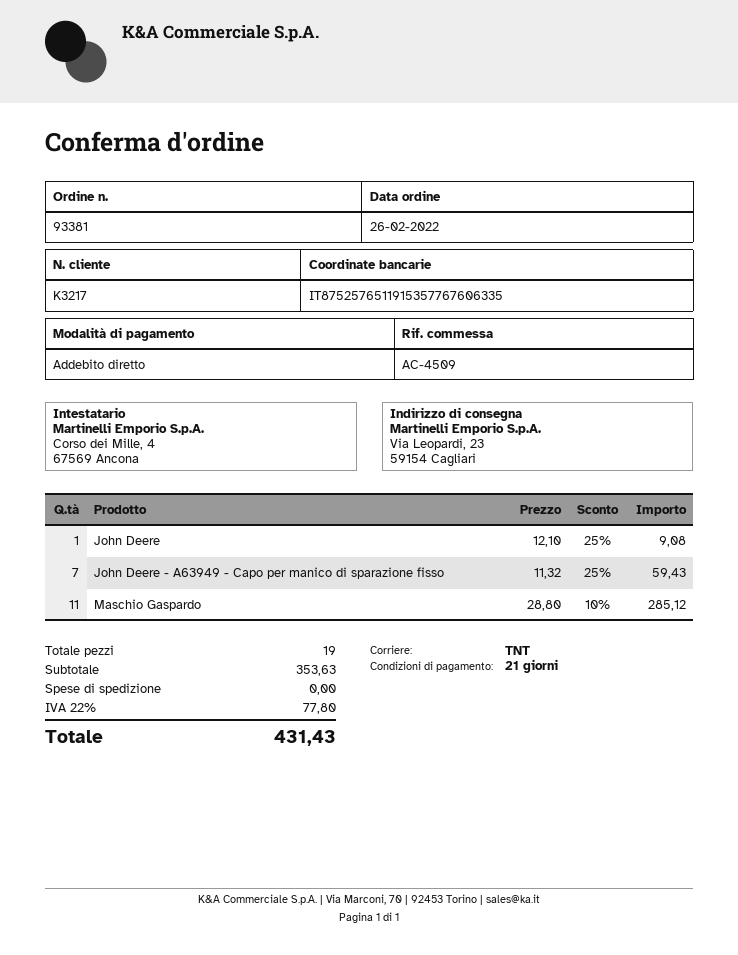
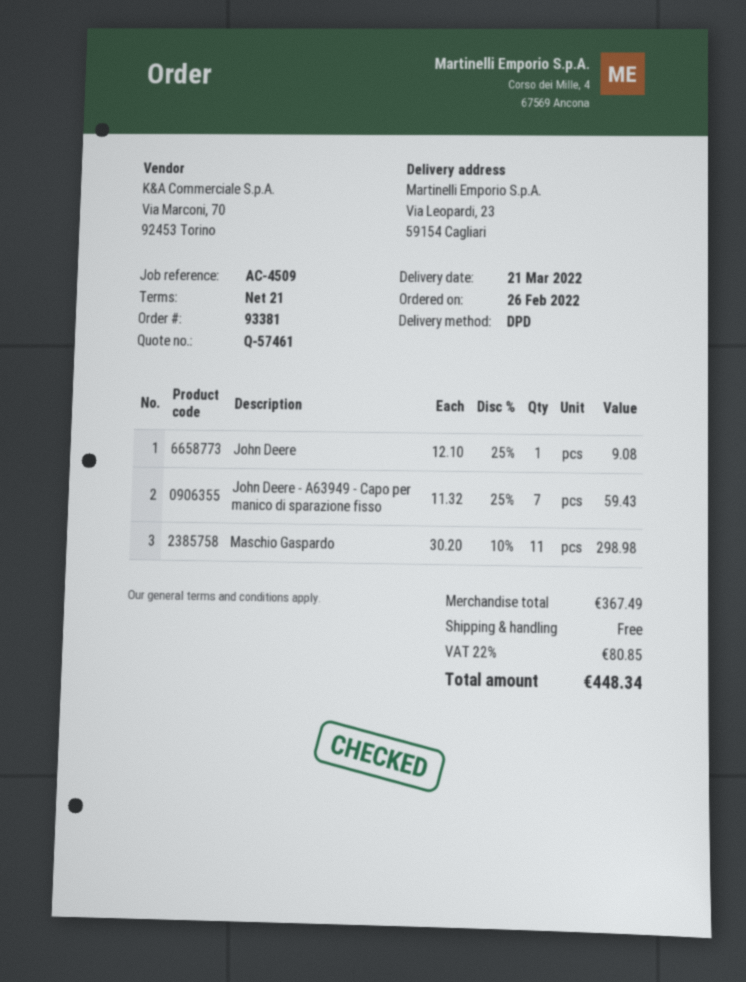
shipping method: TNT -> DPD
Maschio Gaspardo: 11 x 28.80 - 10% = 285.12 -> 11 x 30.20 - 10% = 298.98
subtotal: 353.63 -> 367.49
tax: 22% = 77.80 -> 22% = 80.85
total: 431.43 -> 448.34

